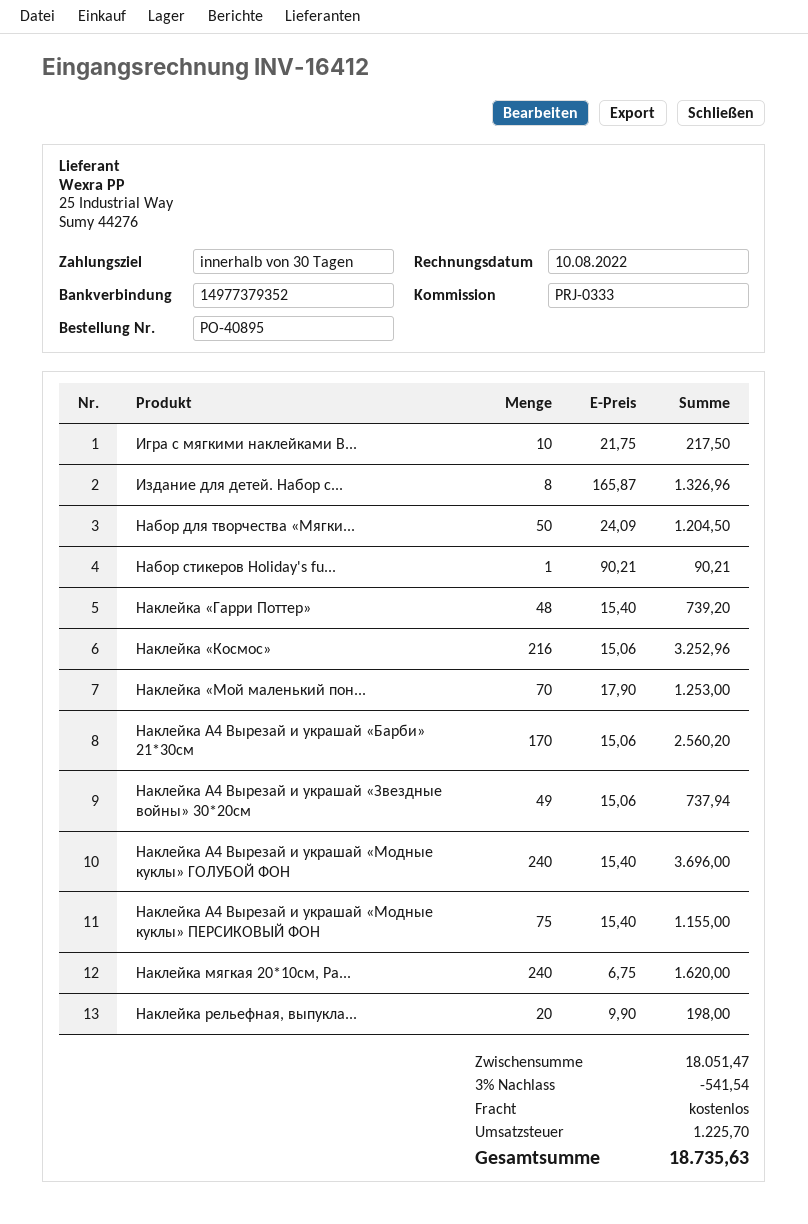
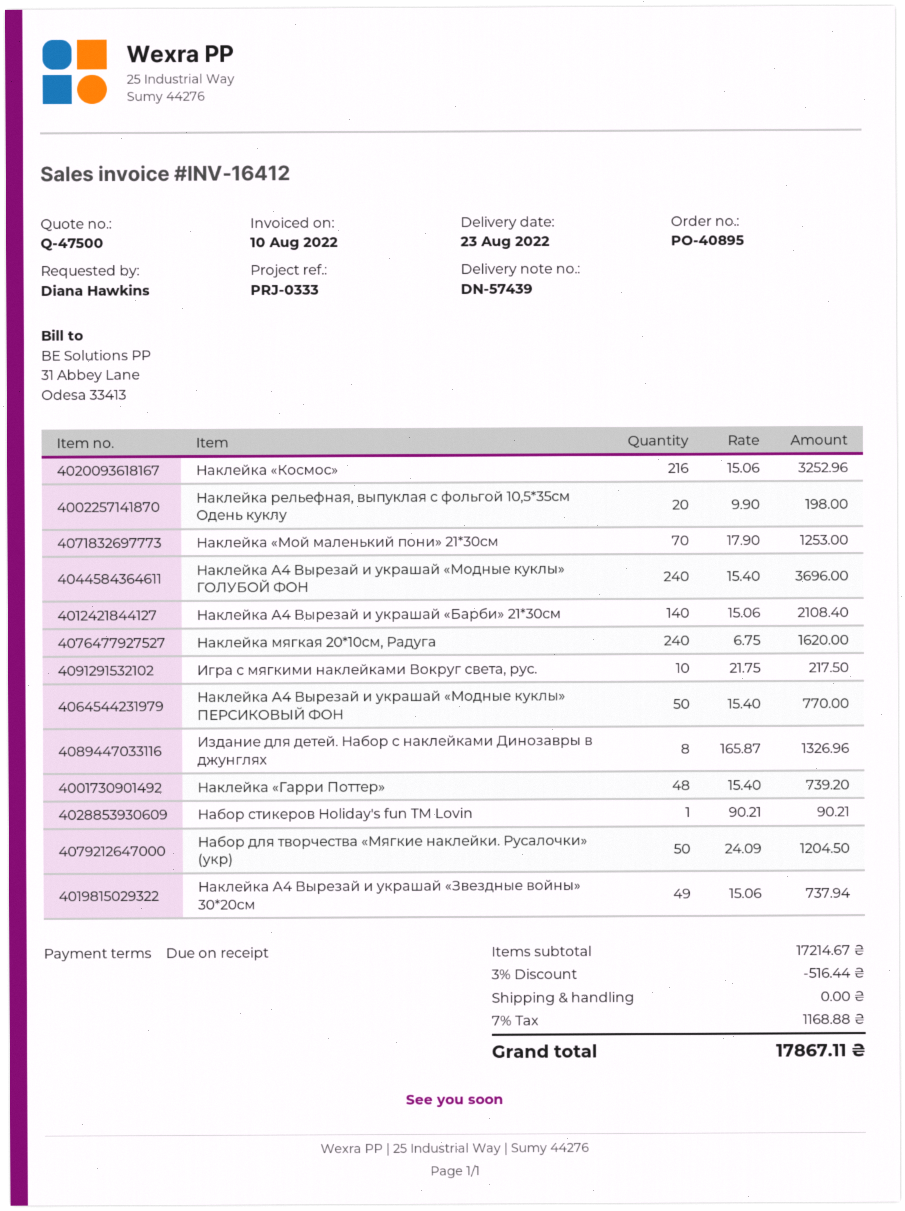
payment terms: 30 days -> on receipt
Наклейка А4 Вырезай и украшай «Барби» 21*30см: 170 x 15.06 = 2560.20 -> 140 x 15.06 = 2108.40
Наклейка А4 Вырезай и украшай «Модные куклы» ПЕРСИКОВЫЙ ФОН: 75 x 15.40 = 1155.00 -> 50 x 15.40 = 770.00
subtotal: 18051.47 -> 17214.67
discount: 3% = 541.54 -> 3% = 516.44
tax: 1225.70 -> 1168.88
total: 18735.63 -> 17867.11

